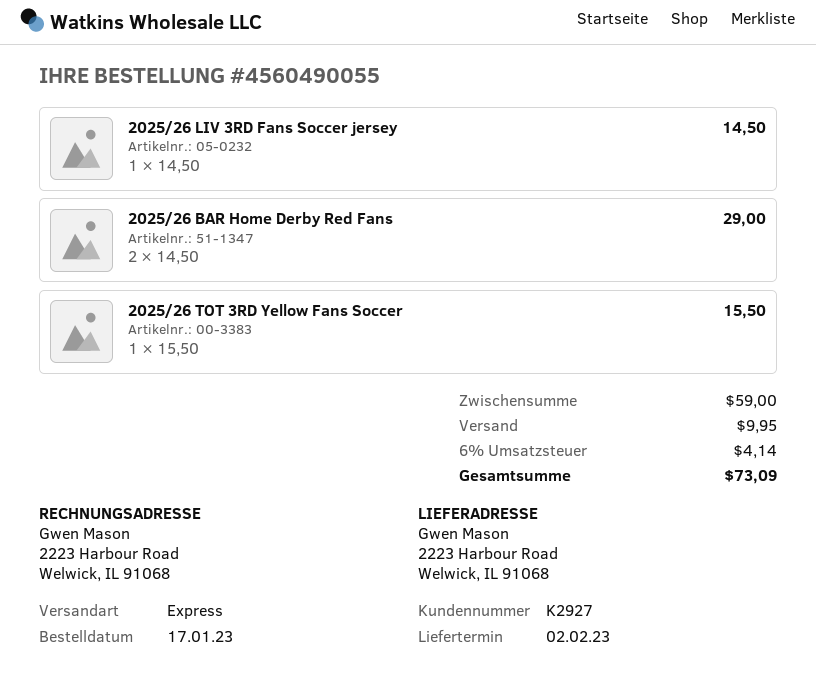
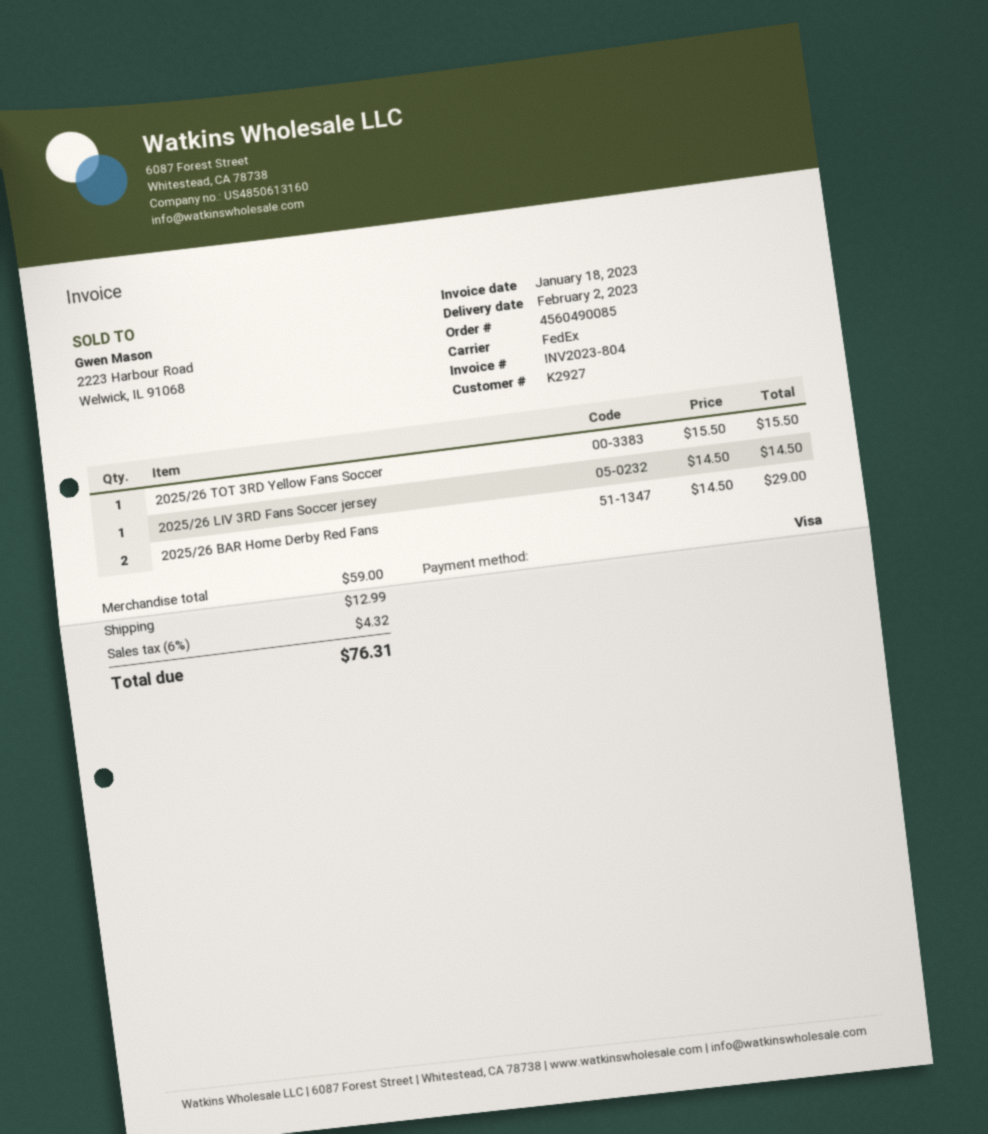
order number: 4560490055 -> 4560490085
shipping method: express -> FedEx
shipping: 9.95 -> 12.99
tax: 6% = 4.14 -> 6% = 4.32
total: 73.09 -> 76.31

